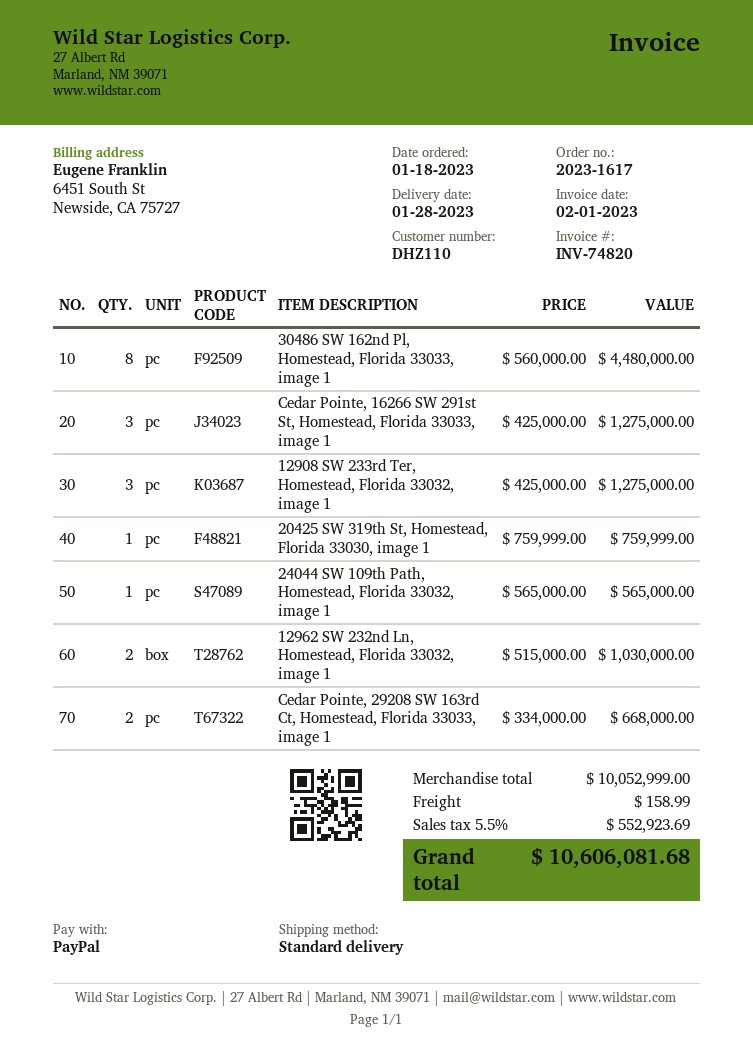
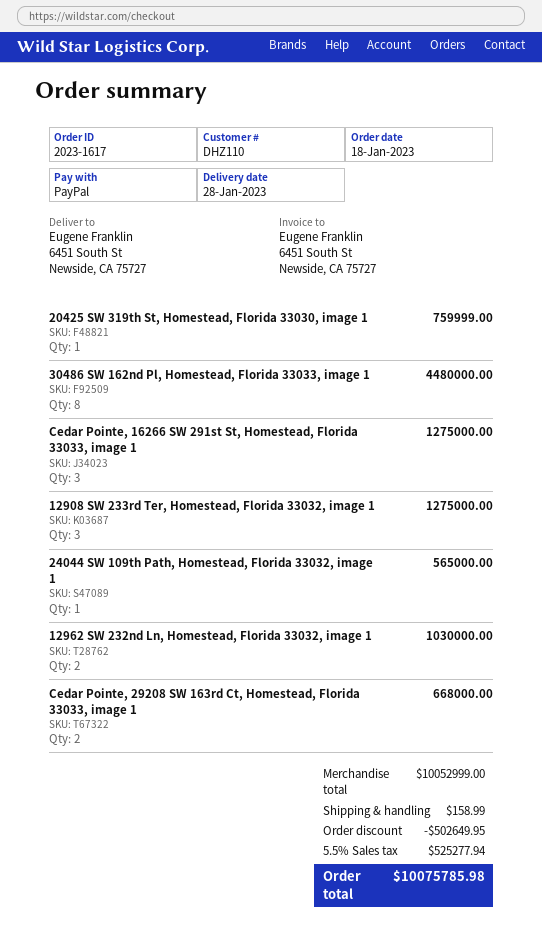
discount: none -> 502649.95
tax: 5.5% = 552923.69 -> 5.5% = 525277.94
total: 10606081.68 -> 10075785.98

